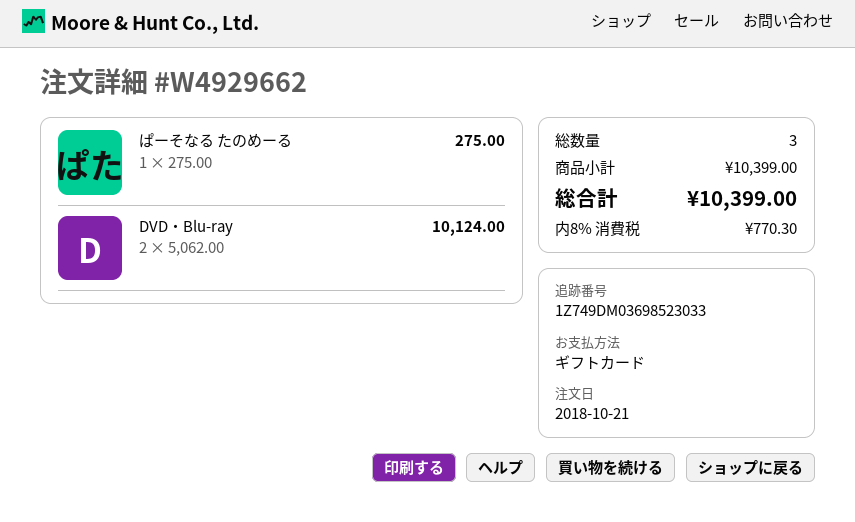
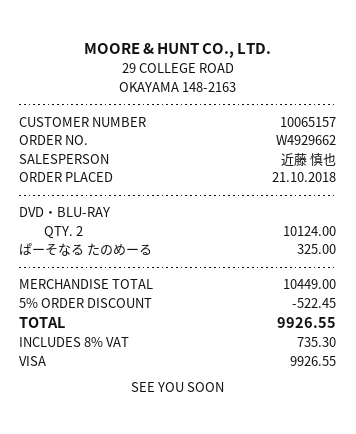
payment method: gift card -> Visa
ぱーそなる たのめーる: 1 for 275.00 -> 1 for 325.00
subtotal: 10399.00 -> 10449.00
discount: none -> 5% = 522.45
tax: 8% = 770.30 -> 8% = 735.30
total: 10399.00 -> 9926.55

